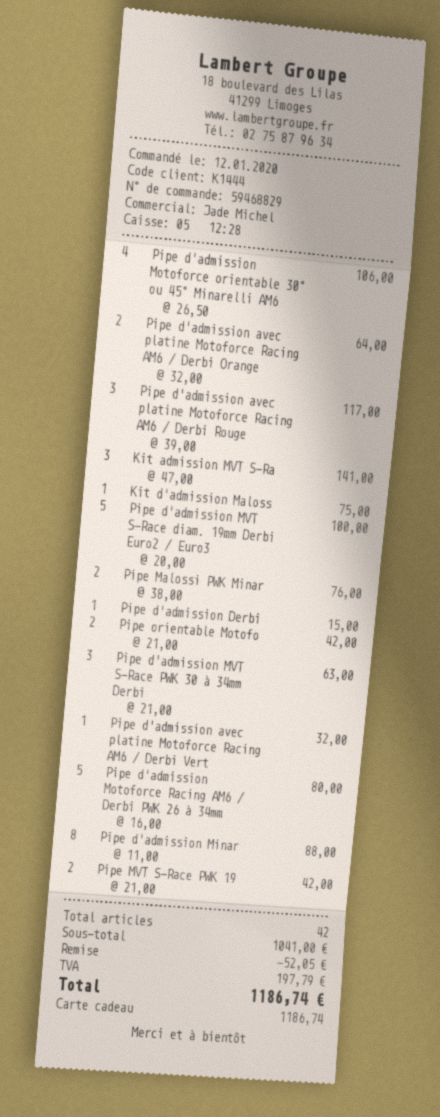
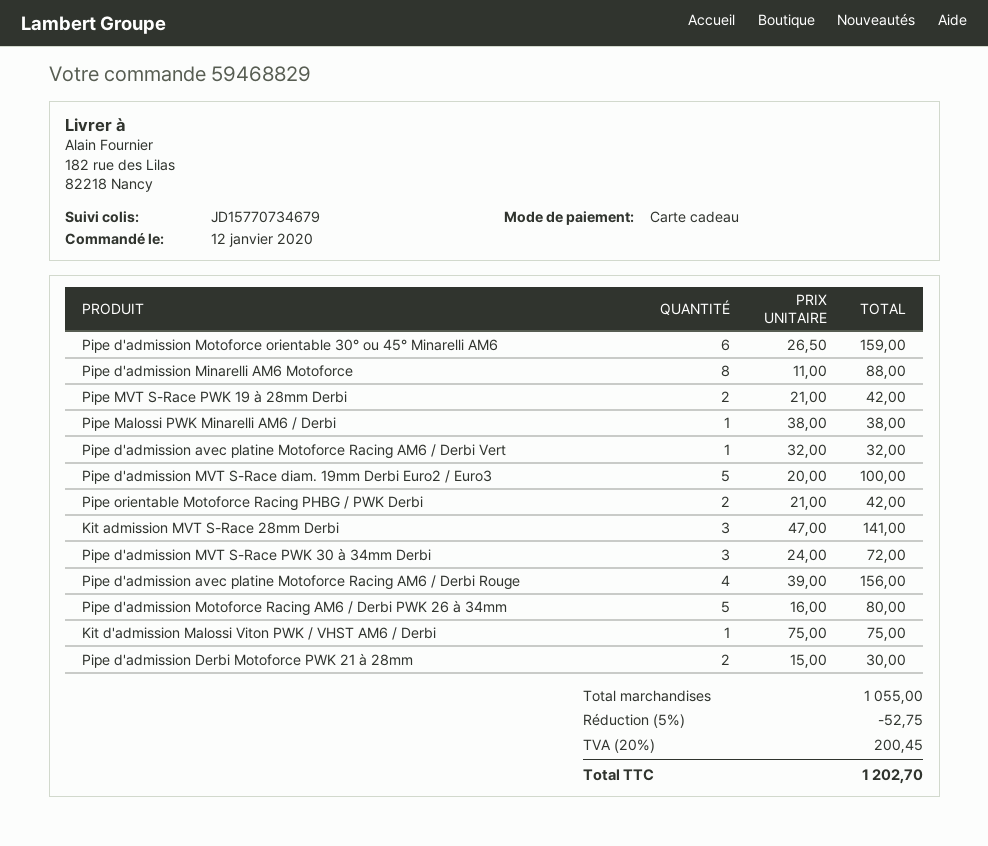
Pipe d'admission Motoforce orientable 30° ou 45° Minarelli AM6: 4 x 26.50 = 106.00 -> 6 x 26.50 = 159.00
Pipe d'admission avec platine Motoforce Racing AM6 / Derbi Orange: 2 x 32.00 = 64.00 -> none
Pipe d'admission avec platine Motoforce Racing AM6 / Derbi Rouge: 3 x 39.00 = 117.00 -> 4 x 39.00 = 156.00
Pipe Malossi PWK Minar: 2 x 38.00 = 76.00 -> 1 x 38.00 = 38.00
Pipe d'admission Derbi: 1 x 15.00 = 15.00 -> 2 x 15.00 = 30.00
Pipe d'admission MVT S-Race PWK 30 à 34mm Derbi: 3 x 21.00 = 63.00 -> 3 x 24.00 = 72.00
subtotal: 1041.00 -> 1055.00
discount: 52.05 -> 52.75
tax: 197.79 -> 200.45
total: 1186.74 -> 1202.70

